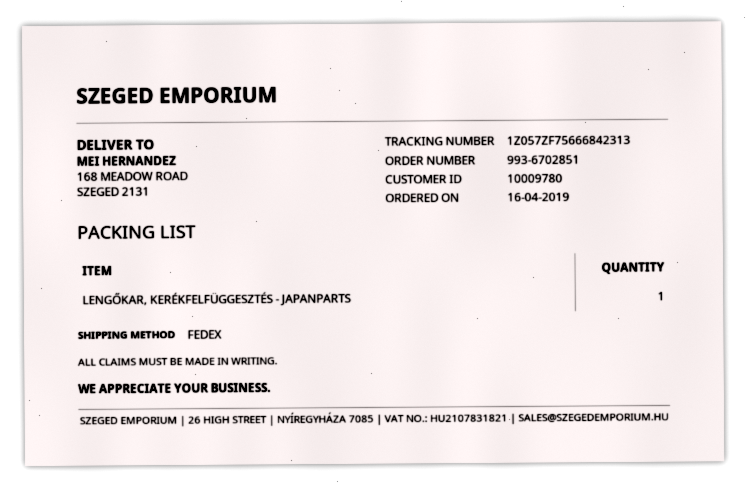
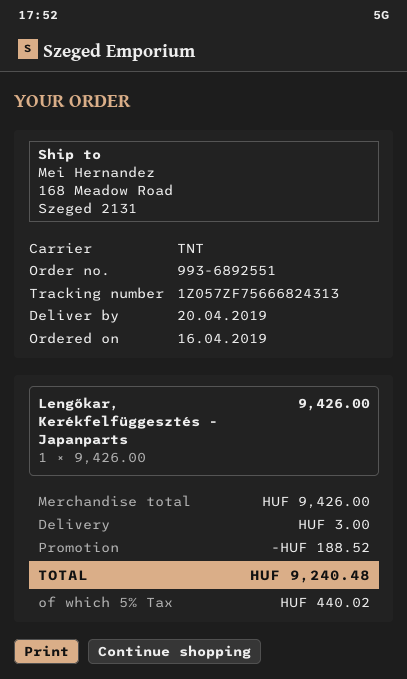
order number: 993-6702851 -> 993-6892551
shipping method: FedEx -> TNT
tracking number: 1Z057ZF75666842313 -> 1Z057ZF75666824313

